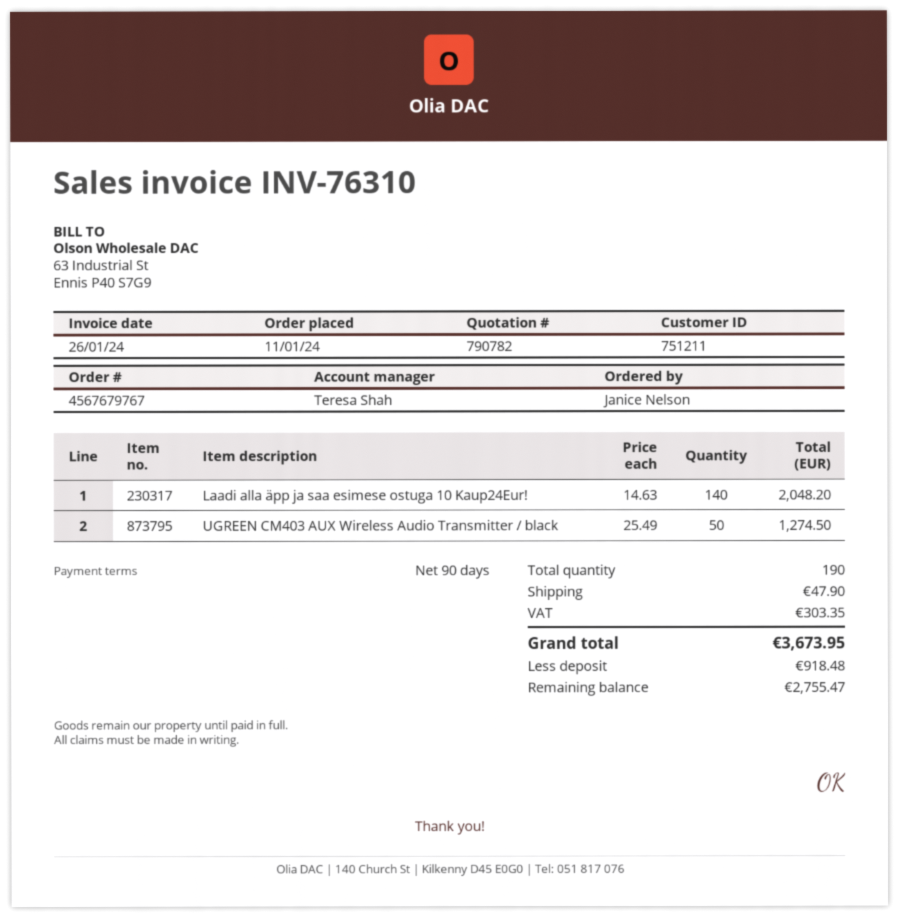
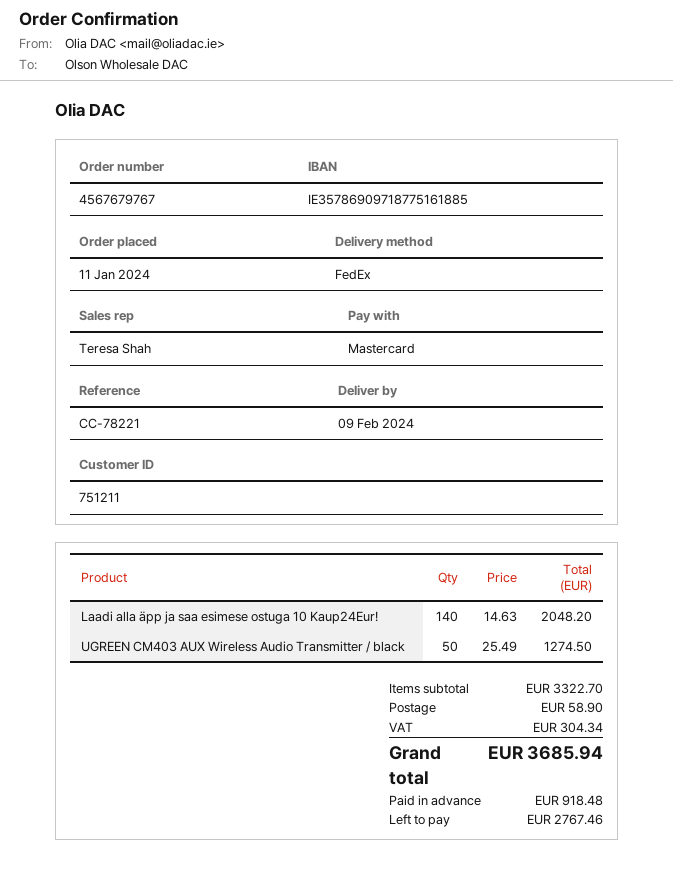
shipping: 47.90 -> 58.90
tax: 303.35 -> 304.34
total: 3673.95 -> 3685.94
balance: 2755.47 -> 2767.46

